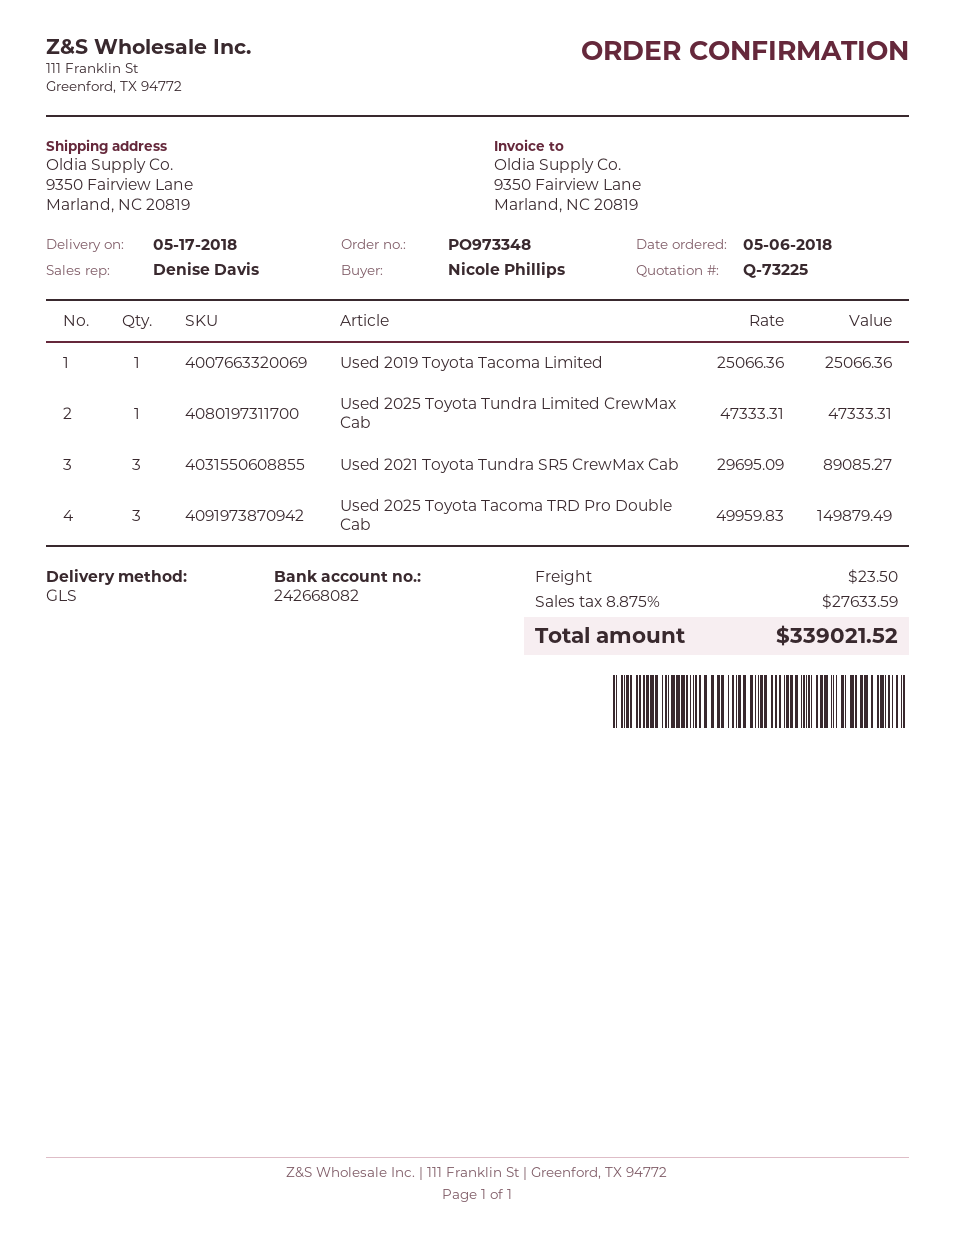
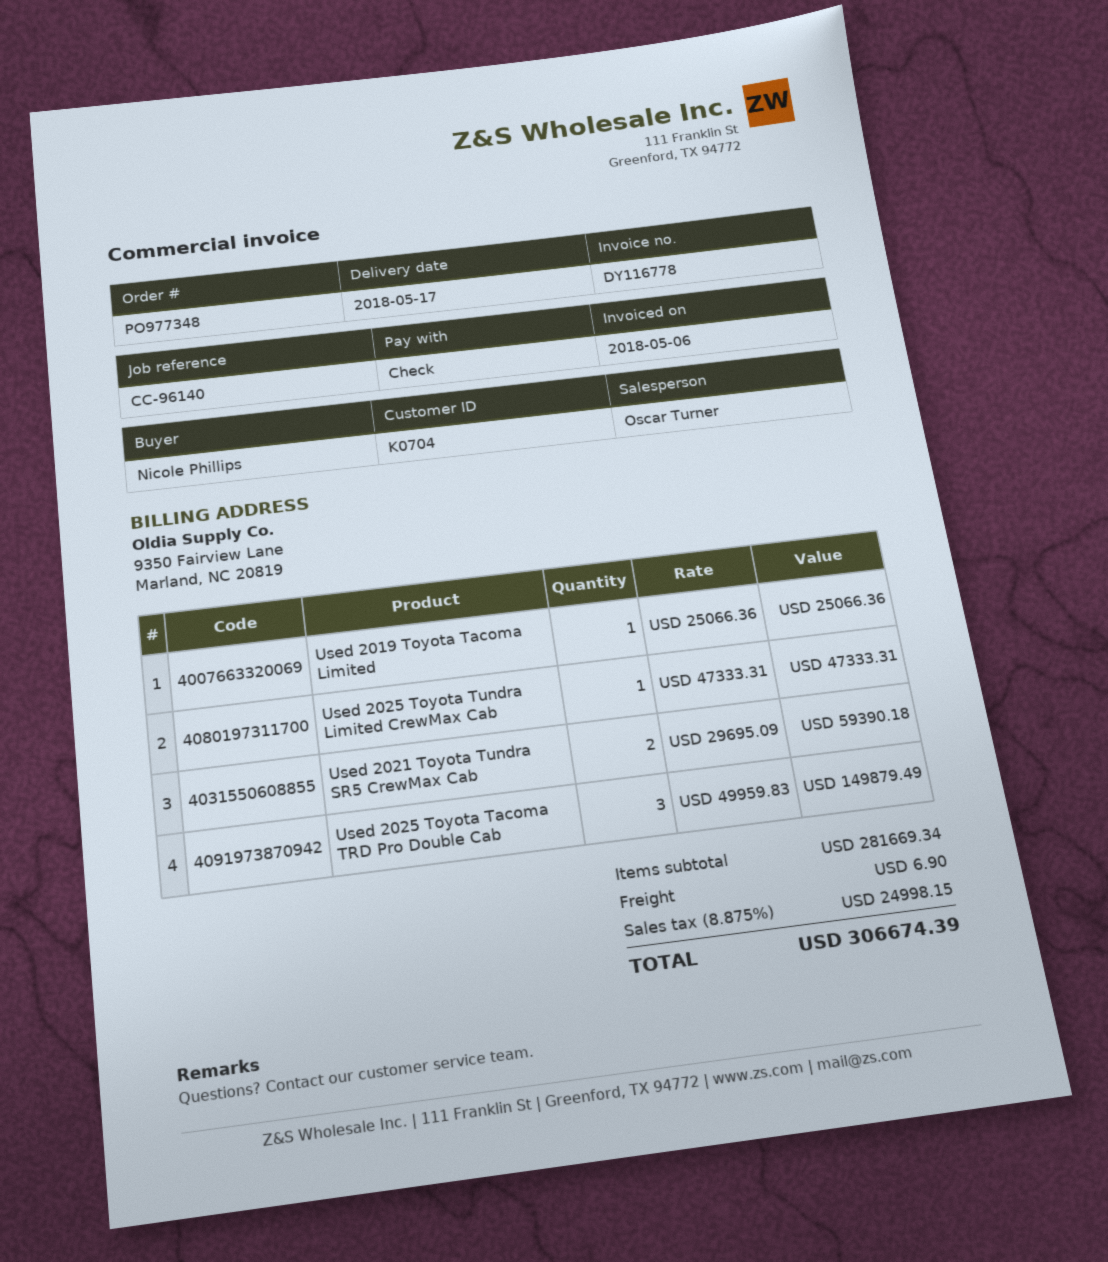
order number: PO973348 -> PO977348
sales rep: Denise Davis -> Oscar Turner
Used 2021 Toyota Tundra SR5 CrewMax Cab: 3 x 29695.09 = 89085.27 -> 2 x 29695.09 = 59390.18
shipping: 23.50 -> 6.90
tax: 8.875% = 27633.59 -> 8.875% = 24998.15
total: 339021.52 -> 306674.39

